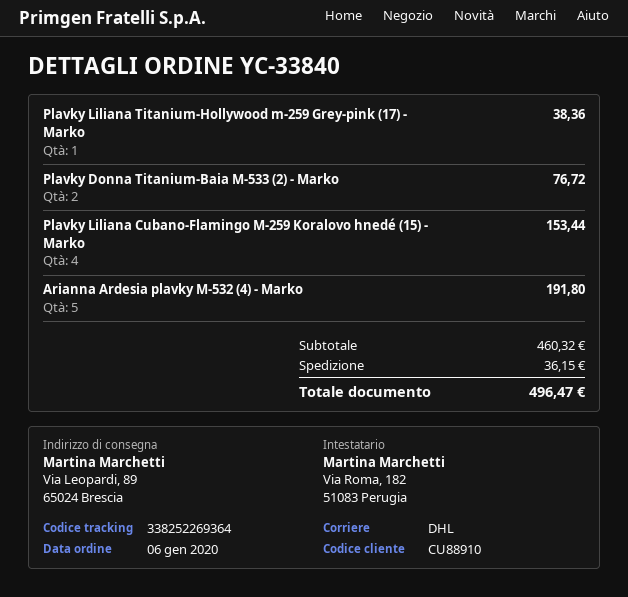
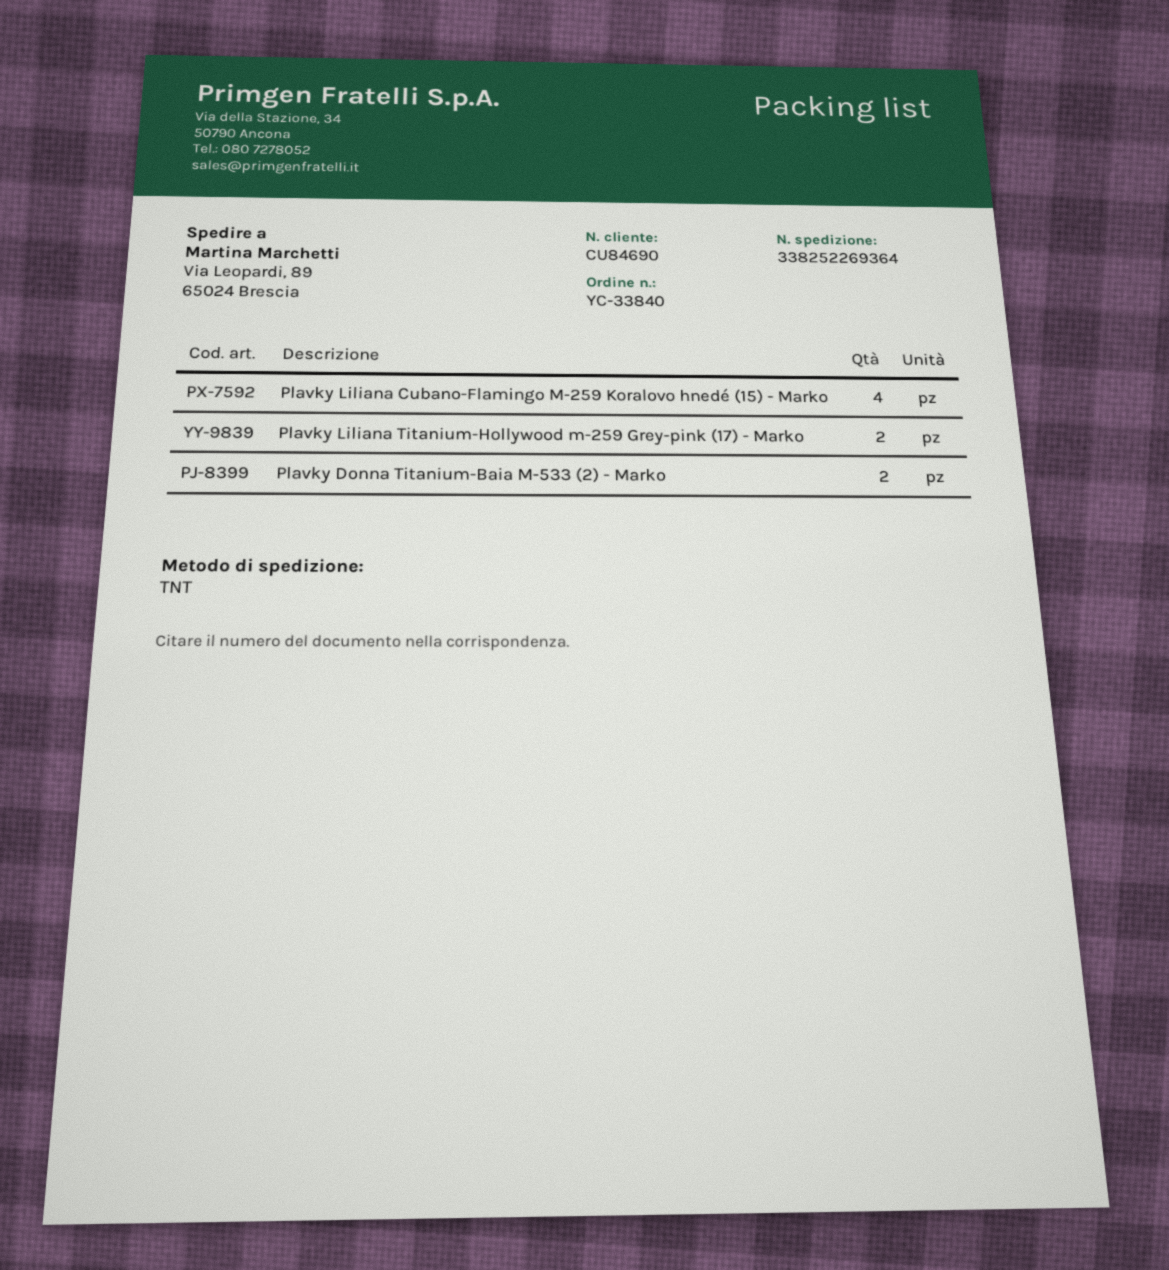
customer number: CU88910 -> CU84690
shipping method: DHL -> TNT
Plavky Liliana Titanium-Hollywood m-259 Grey-pink (17) - Marko: 1 -> 2
Arianna Ardesia plavky M-532 (4) - Marko: 5 -> none

